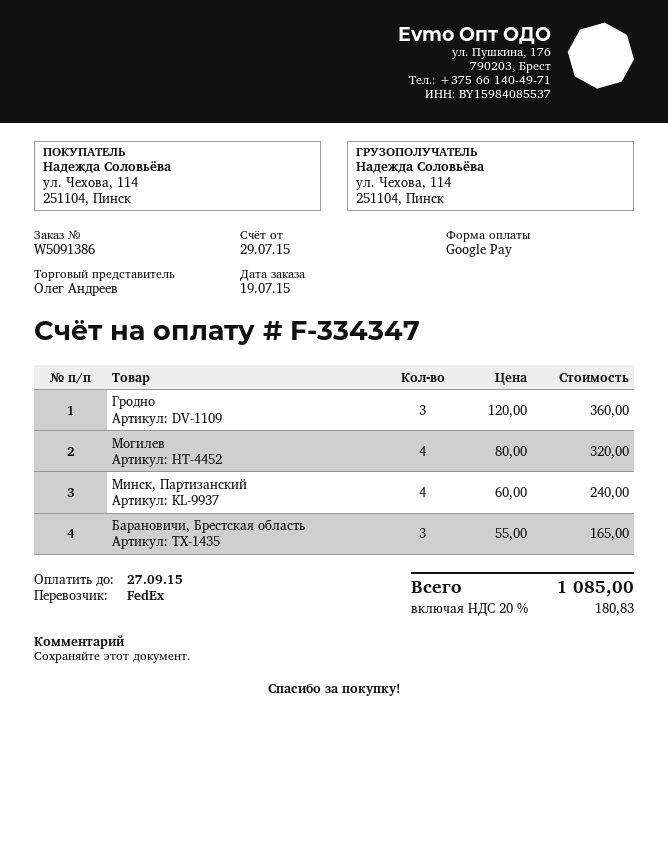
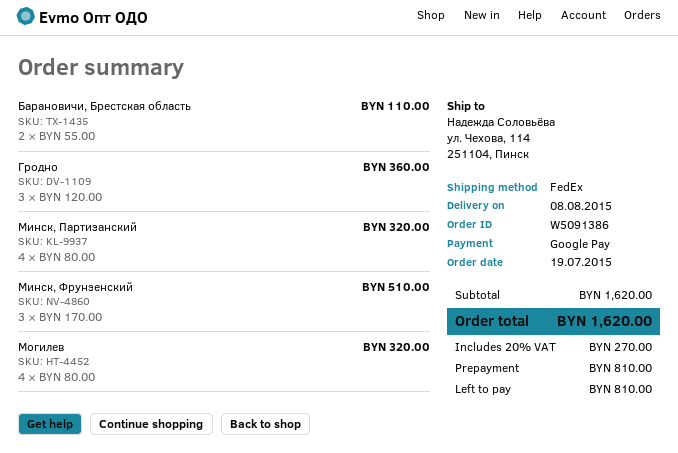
Минск, Партизанский: 4 x 60.00 = 240.00 -> 4 x 80.00 = 320.00
Барановичи, Брестская область: 3 x 55.00 = 165.00 -> 2 x 55.00 = 110.00
Минск, Фрунзенский: none -> 3 x 170.00 = 510.00
tax: 20% = 180.83 -> 20% = 270.00
total: 1085.00 -> 1620.00

